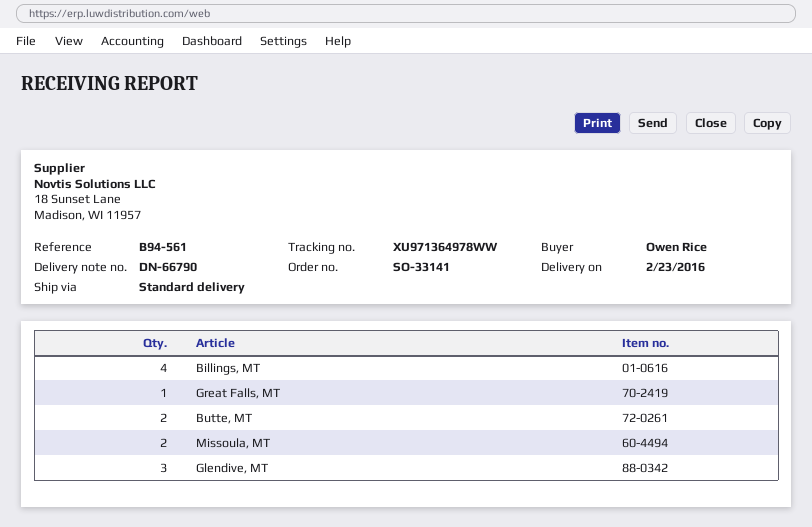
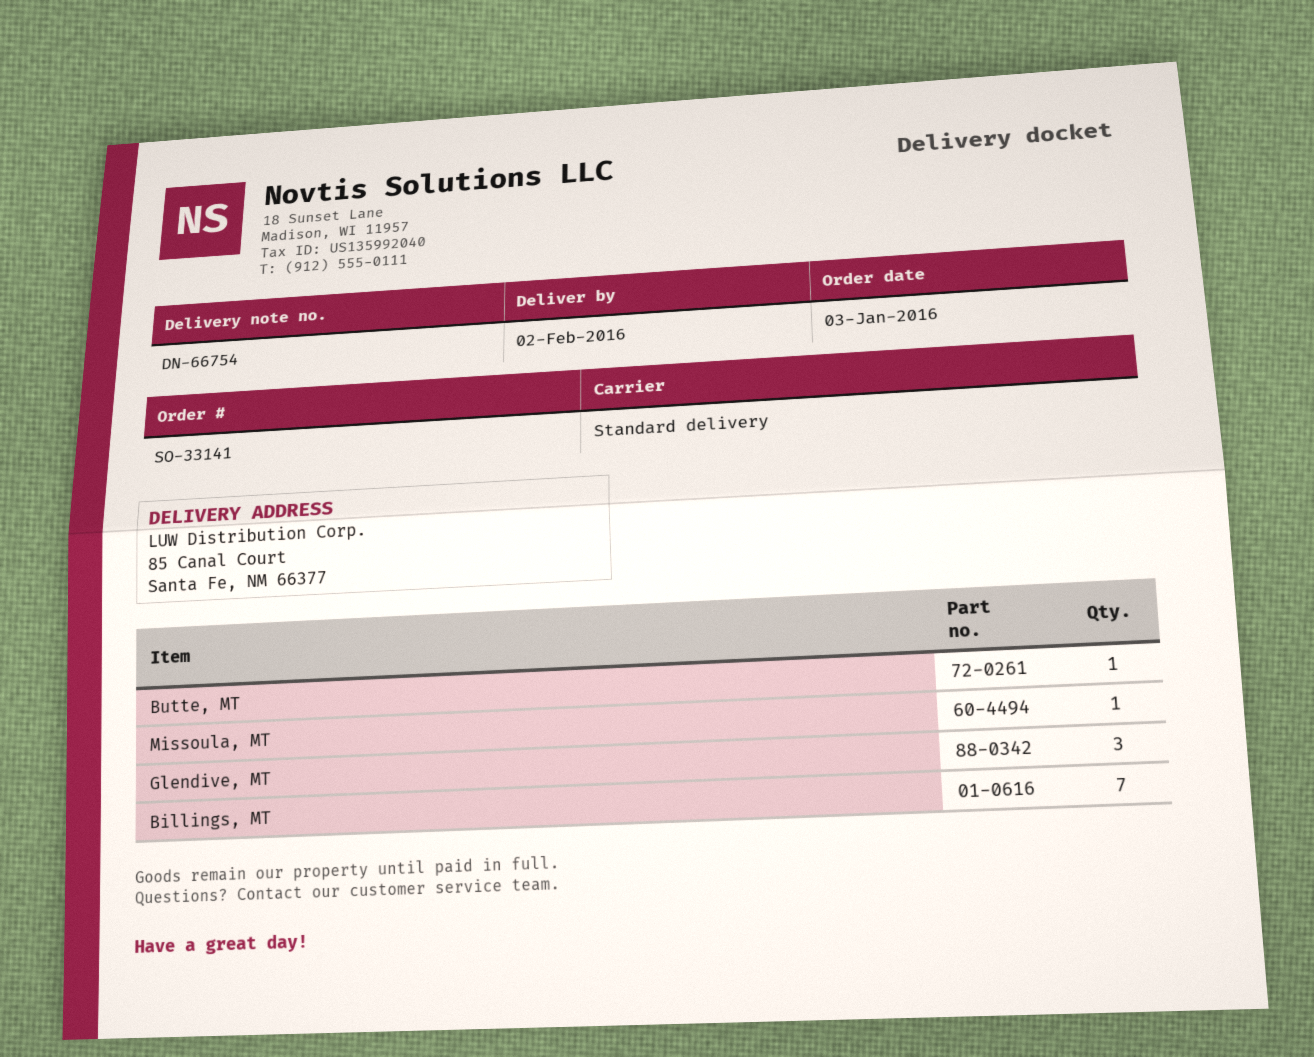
delivery note number: DN-66790 -> DN-66754
delivery date: 2016-02-23 -> 2016-02-02
Billings, MT: 4 -> 7
Great Falls, MT: 1 -> none
Butte, MT: 2 -> 1
Missoula, MT: 2 -> 1

